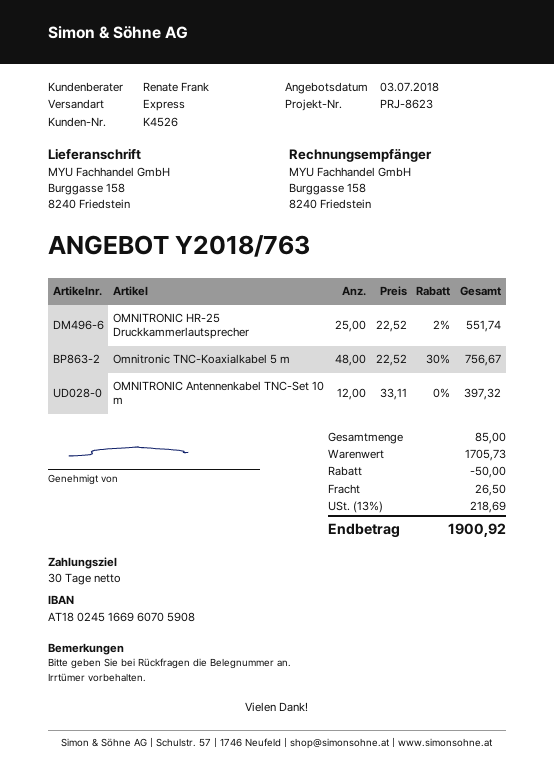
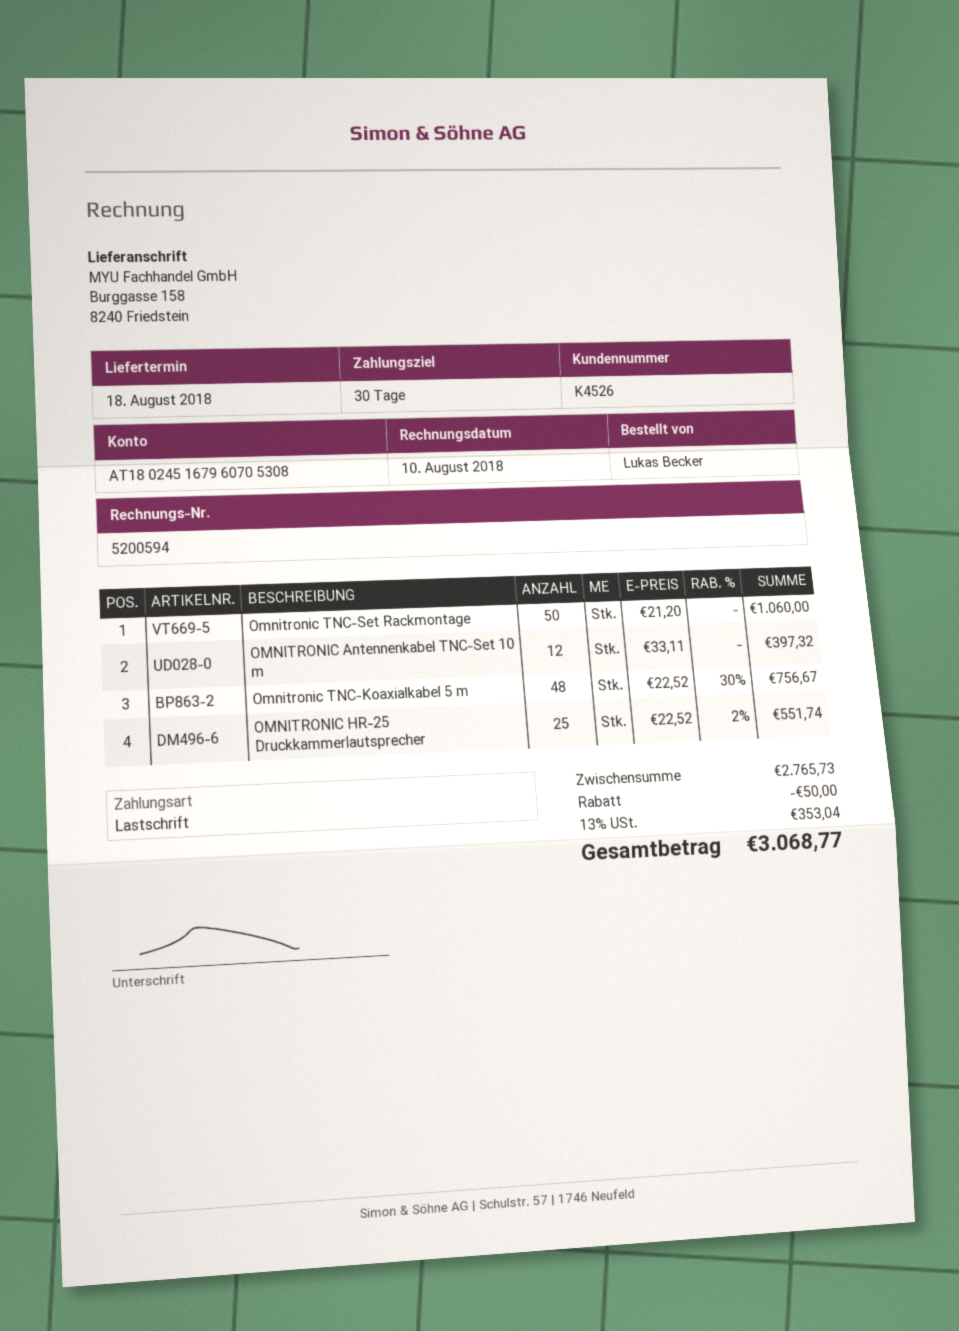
bank account: AT180245166960705908 -> AT180245167960705308
Omnitronic TNC-Set Rackmontage: none -> 50 x 21.20 = 1060.00
subtotal: 1705.73 -> 2765.73
shipping: 26.50 -> none
tax: 13% = 218.69 -> 13% = 353.04
total: 1900.92 -> 3068.77

